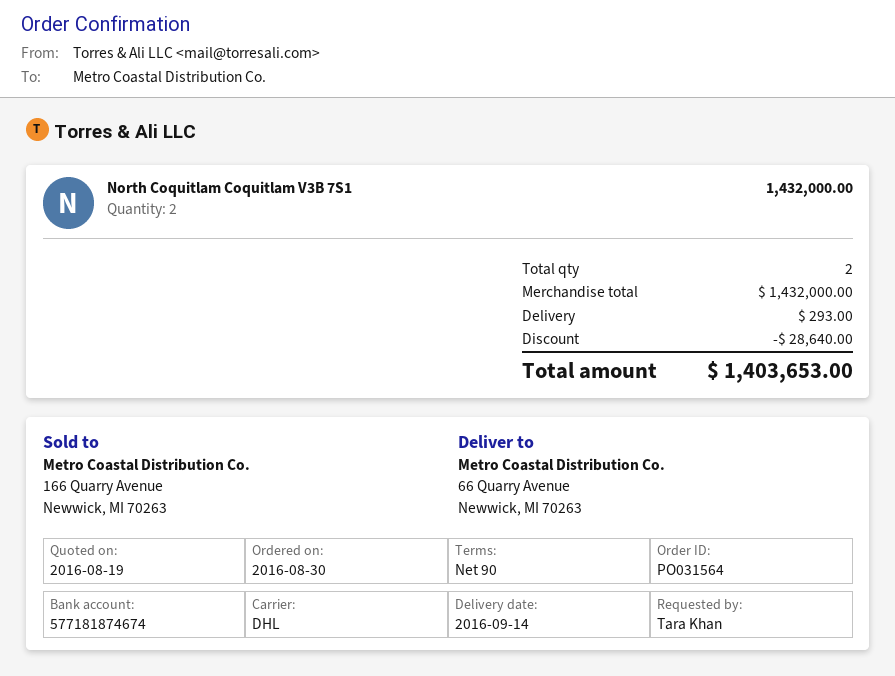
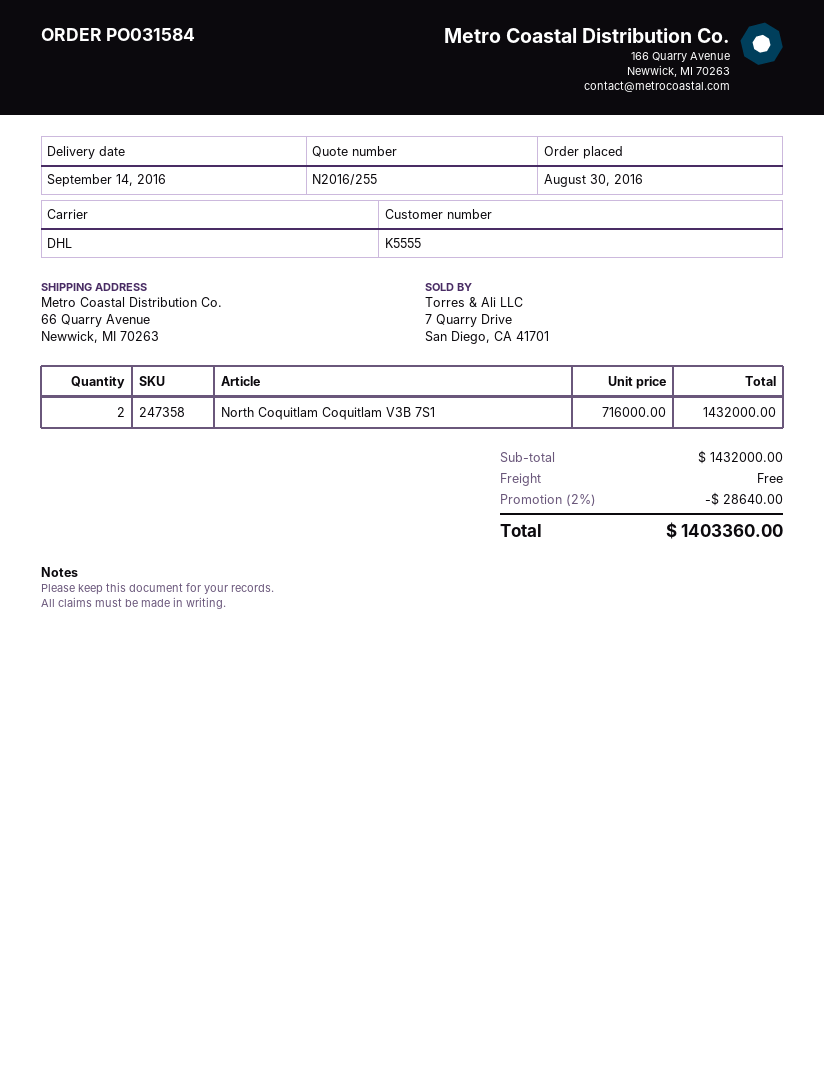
order number: PO031564 -> PO031584
shipping: 293.00 -> 0.00
total: 1403653.00 -> 1403360.00

